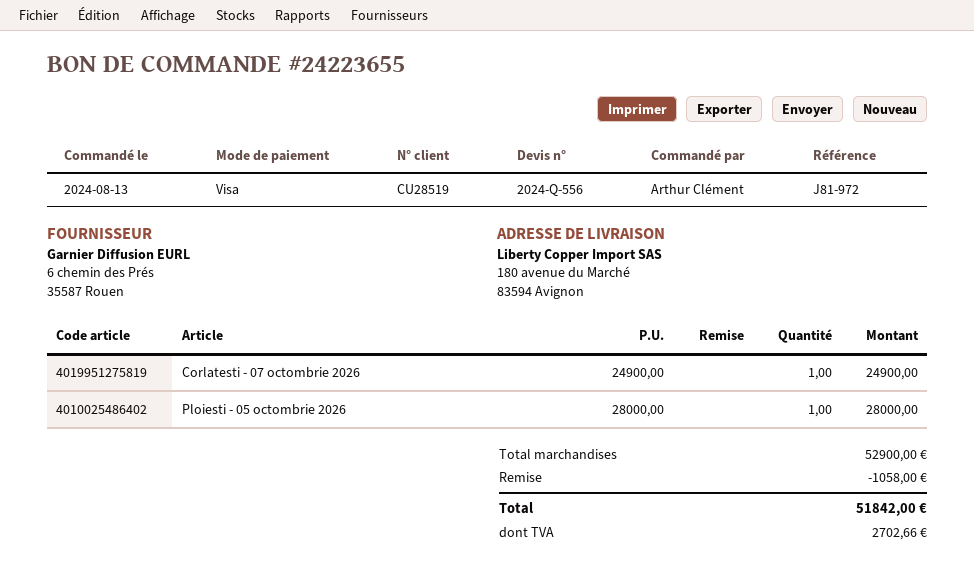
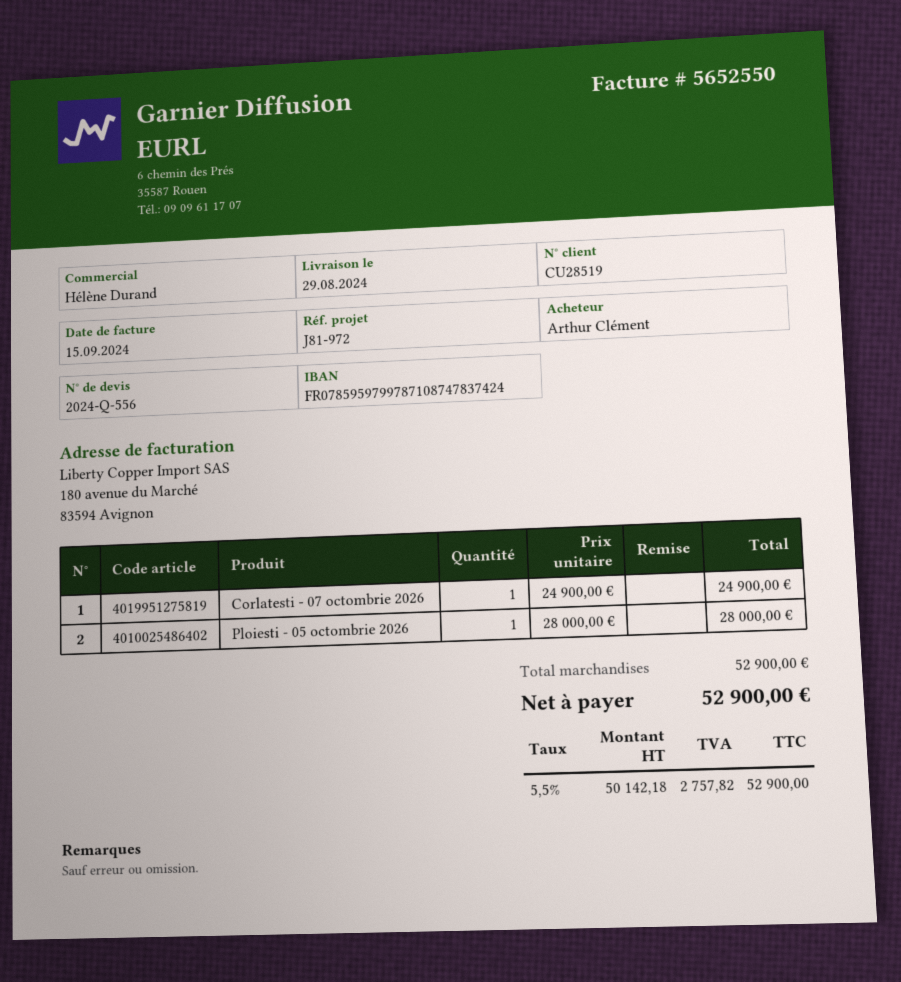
discount: 1058.00 -> none
tax: 2702.66 -> 2757.82
total: 51842.00 -> 52900.00

